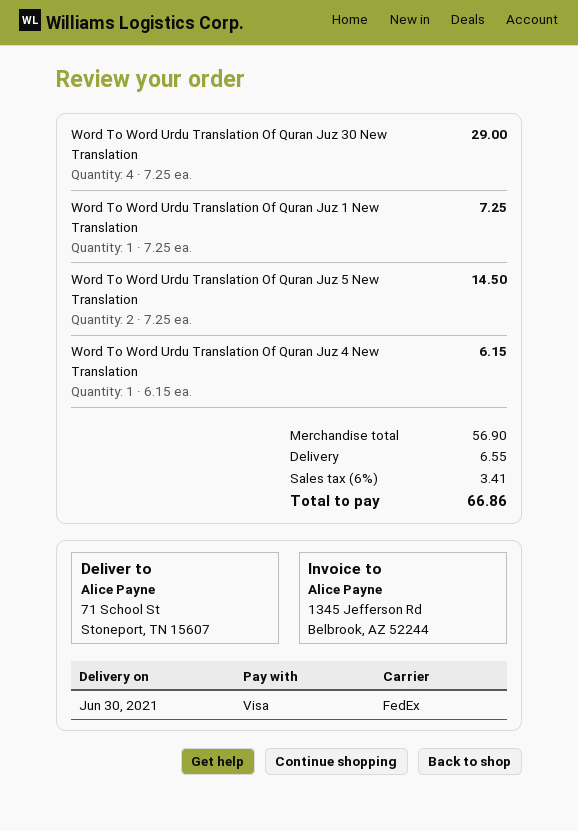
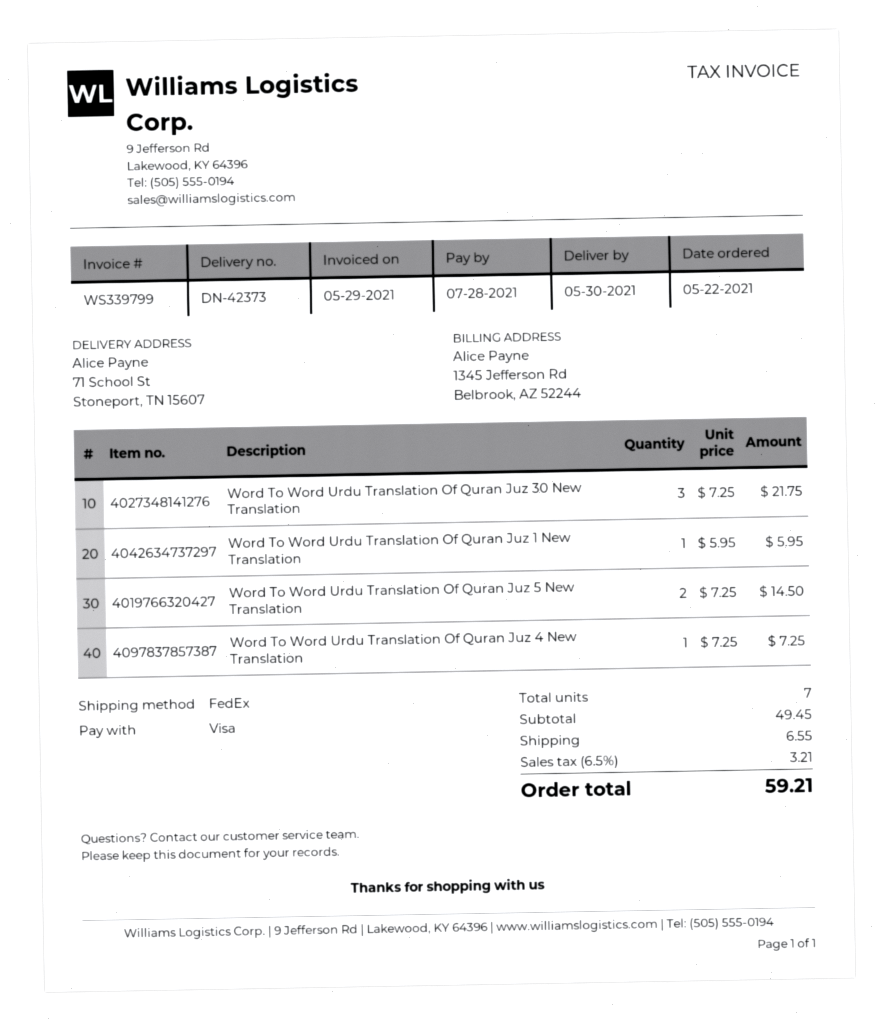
delivery date: 2021-06-30 -> 2021-05-30
Word To Word Urdu Translation Of Quran Juz 30 New Translation: 4 x 7.25 = 29.00 -> 3 x 7.25 = 21.75
Word To Word Urdu Translation Of Quran Juz 1 New Translation: 1 x 7.25 = 7.25 -> 1 x 5.95 = 5.95
Word To Word Urdu Translation Of Quran Juz 4 New Translation: 1 x 6.15 = 6.15 -> 1 x 7.25 = 7.25
subtotal: 56.90 -> 49.45
tax: 6% = 3.41 -> 6.5% = 3.21
total: 66.86 -> 59.21

